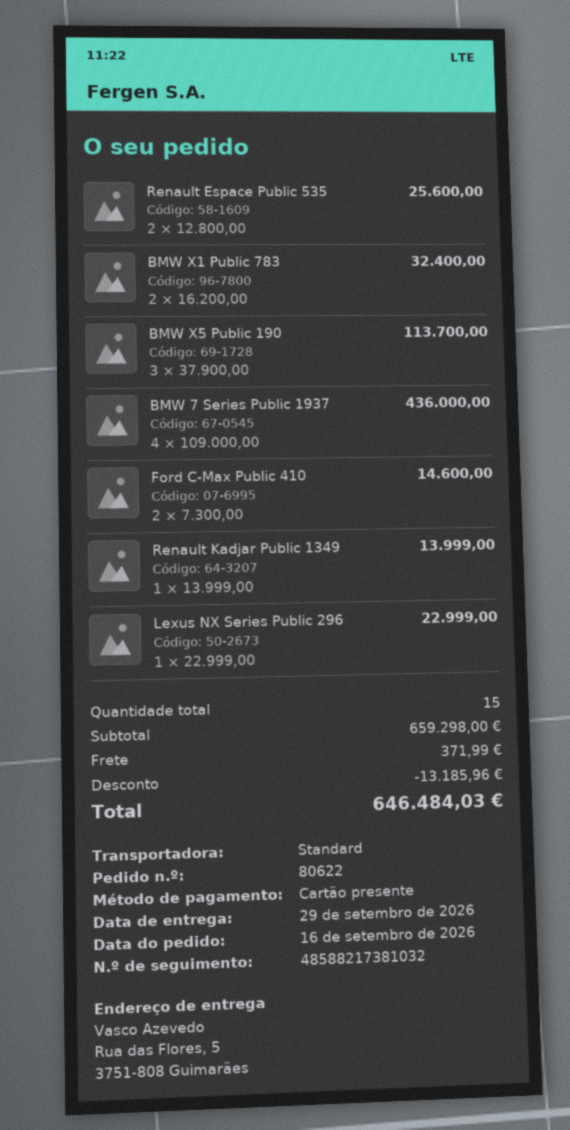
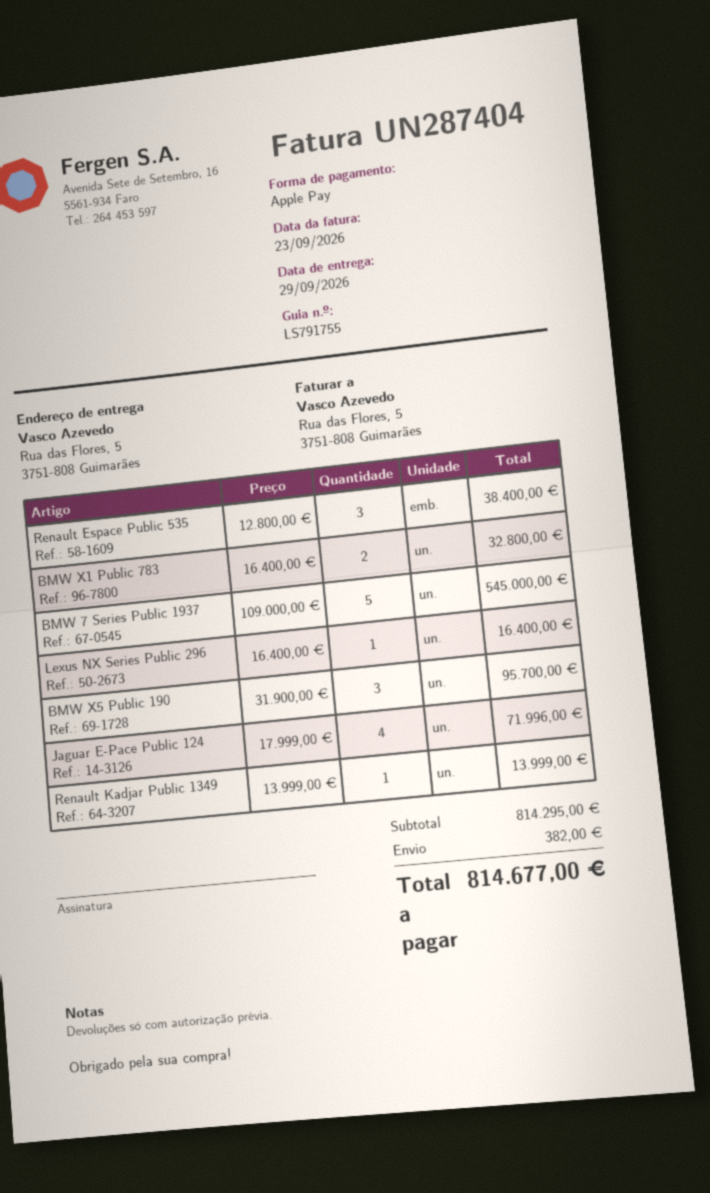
payment method: gift card -> Apple Pay
Renault Espace Public 535: 2 x 12800.00 = 25600.00 -> 3 x 12800.00 = 38400.00
BMW X1 Public 783: 2 x 16200.00 = 32400.00 -> 2 x 16400.00 = 32800.00
BMW X5 Public 190: 3 x 37900.00 = 113700.00 -> 3 x 31900.00 = 95700.00
BMW 7 Series Public 1937: 4 x 109000.00 = 436000.00 -> 5 x 109000.00 = 545000.00
Ford C-Max Public 410: 2 x 7300.00 = 14600.00 -> none
Lexus NX Series Public 296: 1 x 22999.00 = 22999.00 -> 1 x 16400.00 = 16400.00
Jaguar E-Pace Public 124: none -> 4 x 17999.00 = 71996.00
subtotal: 659298.00 -> 814295.00
discount: 13185.96 -> none
shipping: 371.99 -> 382.00
total: 646484.03 -> 814677.00

